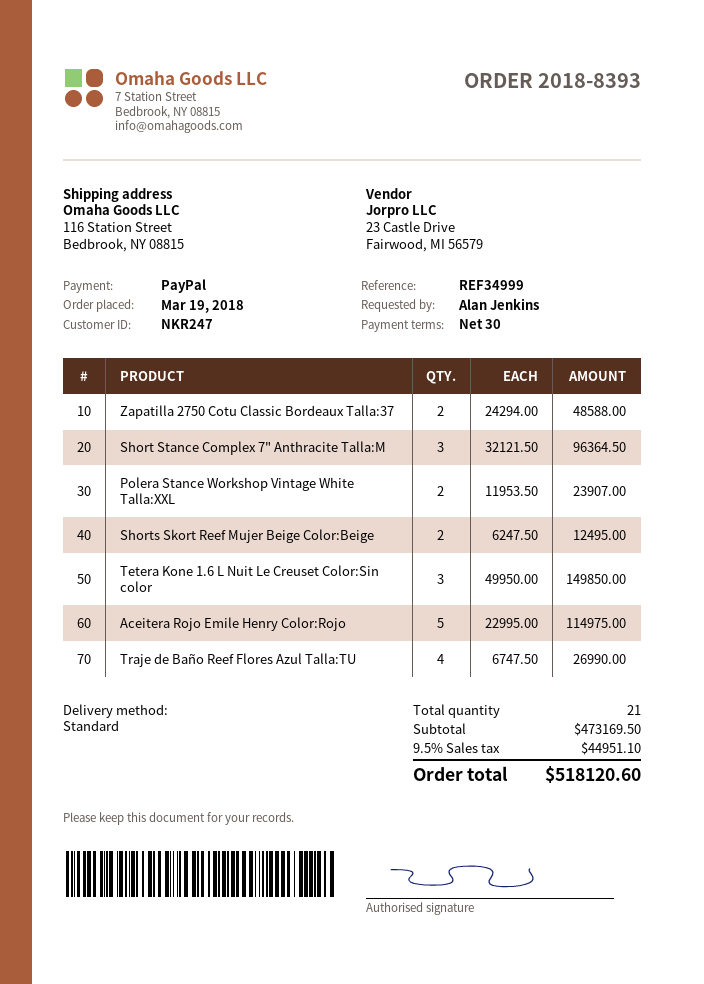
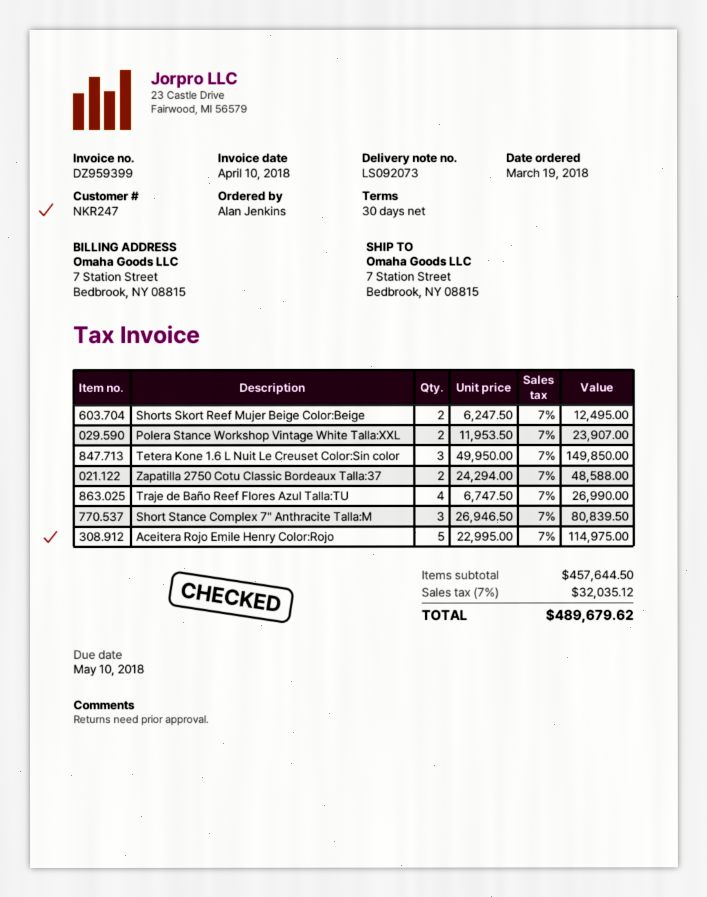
ship to: 116 Station Street, Bedbrook, NY 08815 -> 7 Station Street, Bedbrook, NY 08815
Short Stance Complex 7" Anthracite Talla:M: 3 x 32121.50 = 96364.50 -> 3 x 26946.50 = 80839.50
subtotal: 473169.50 -> 457644.50
tax: 9.5% = 44951.10 -> 7% = 32035.12
total: 518120.60 -> 489679.62

